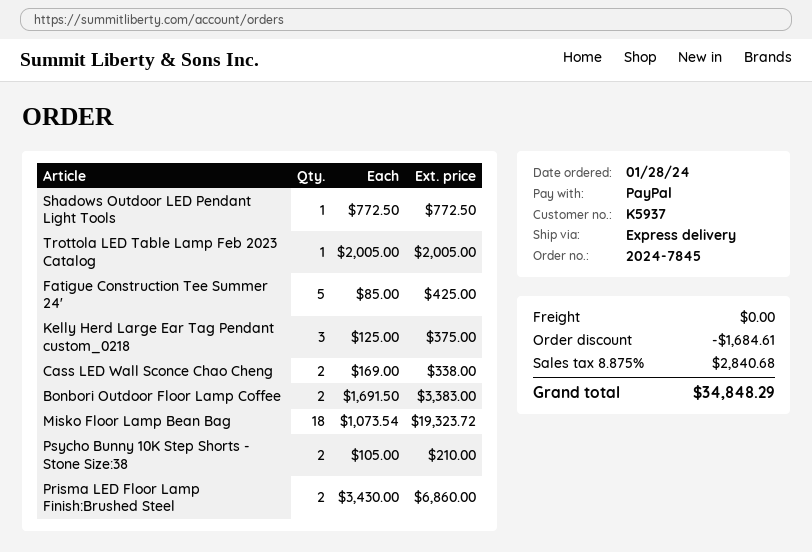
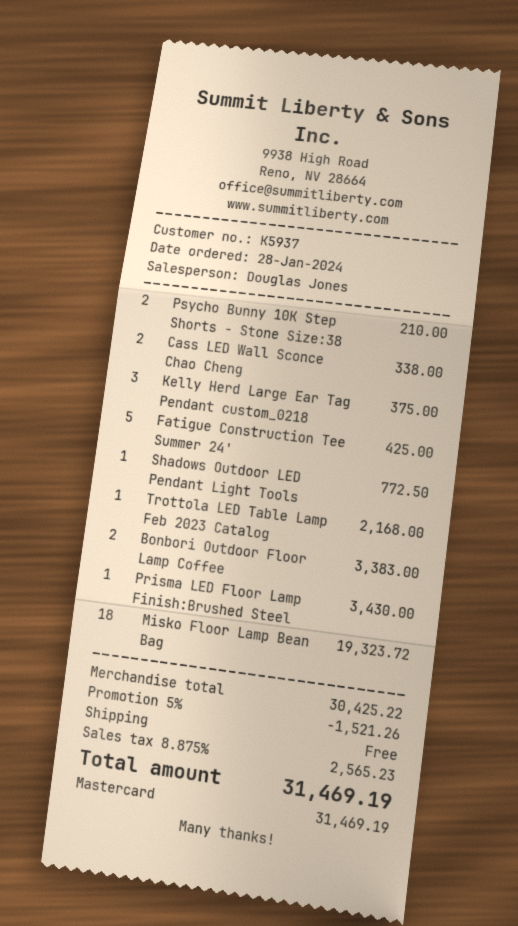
payment method: PayPal -> Mastercard
Trottola LED Table Lamp Feb 2023 Catalog: 1 for 2005.00 -> 1 for 2168.00
Prisma LED Floor Lamp Finish:Brushed Steel: 2 for 6860.00 -> 1 for 3430.00
discount: 1684.61 -> 1521.26
tax: 8.875% = 2840.68 -> 8.875% = 2565.23
total: 34848.29 -> 31469.19

